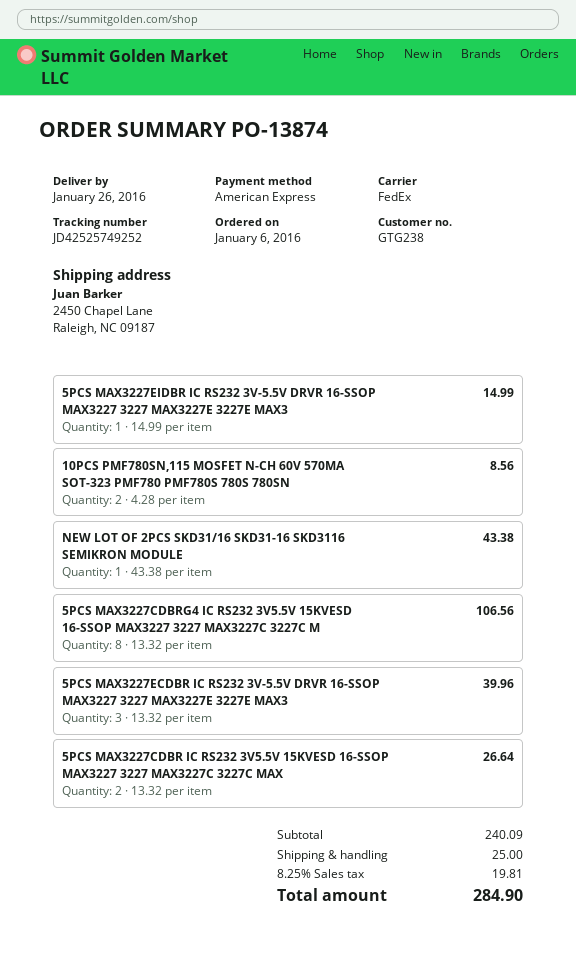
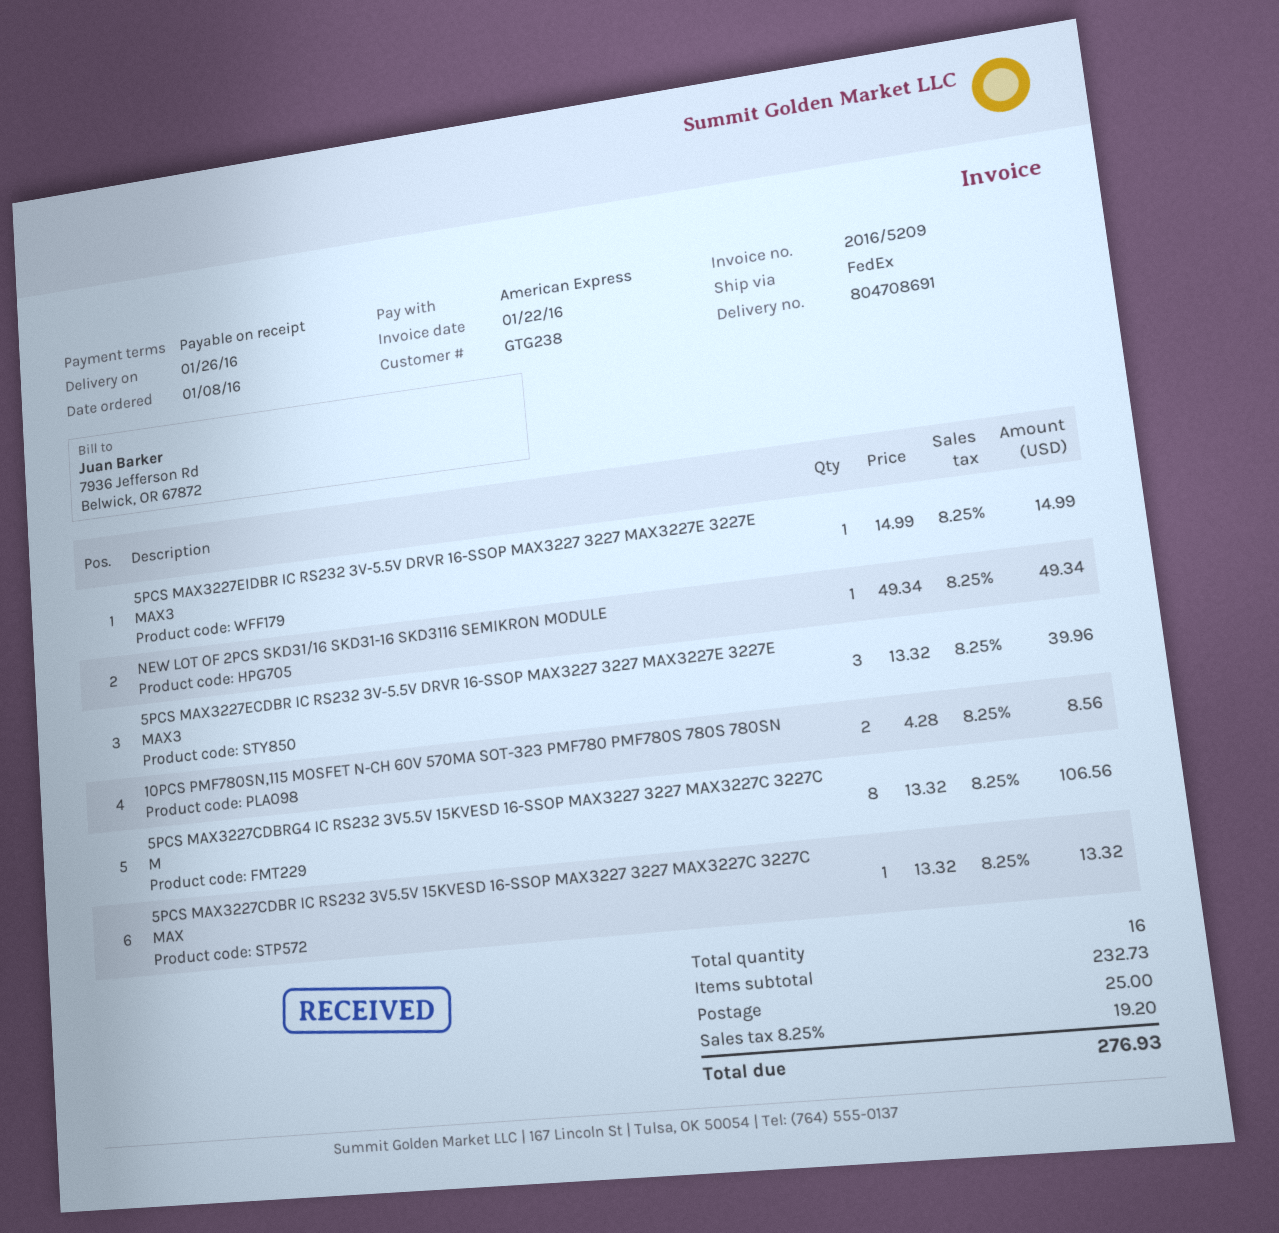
order date: 2016-01-06 -> 2016-01-08
NEW LOT OF 2PCS SKD31/16 SKD31-16 SKD3116 SEMIKRON MODULE: 1 x 43.38 = 43.38 -> 1 x 49.34 = 49.34
5PCS MAX3227CDBR IC RS232 3V5.5V 15KVESD 16-SSOP MAX3227 3227 MAX3227C 3227C MAX: 2 x 13.32 = 26.64 -> 1 x 13.32 = 13.32
subtotal: 240.09 -> 232.73
tax: 8.25% = 19.81 -> 8.25% = 19.20
total: 284.90 -> 276.93

